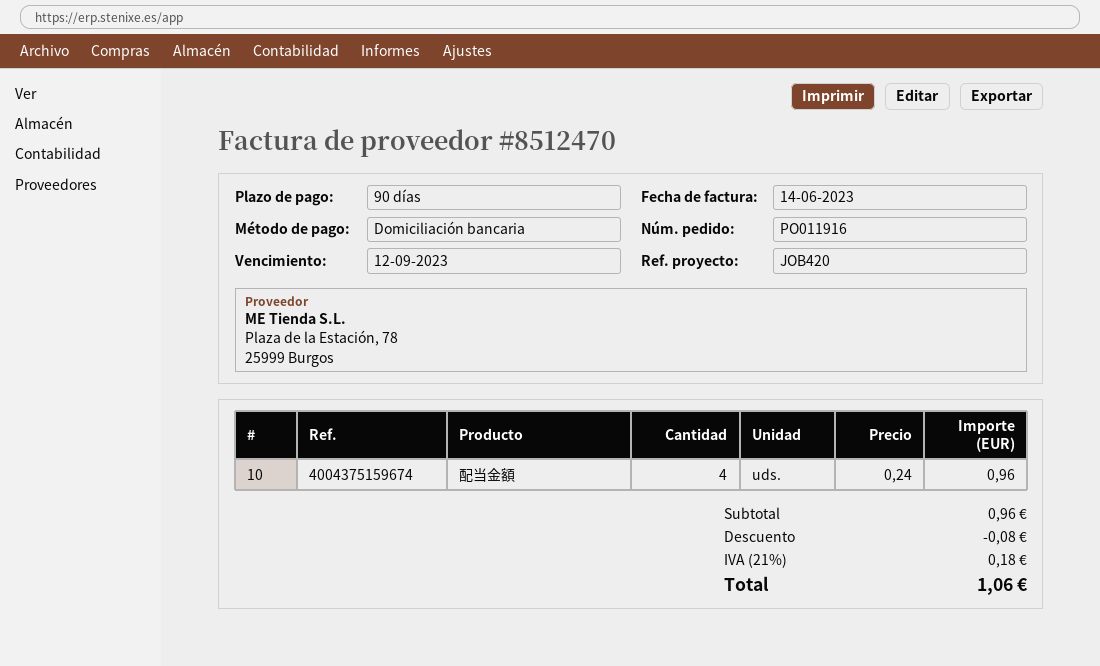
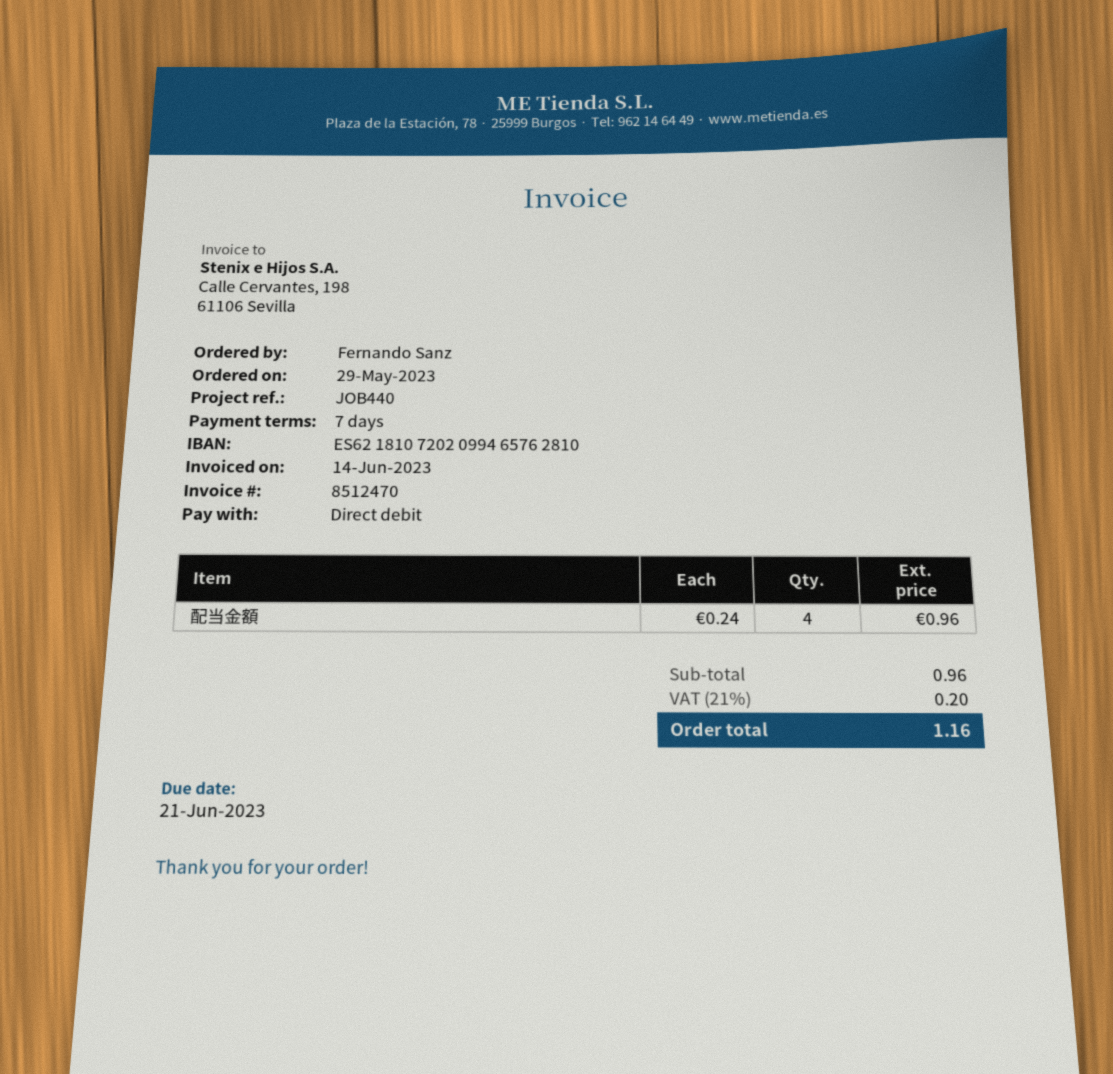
payment terms: 90 days -> 7 days
due date: 2023-09-12 -> 2023-06-21
reference: JOB420 -> JOB440
discount: 0.08 -> none
tax: 21% = 0.18 -> 21% = 0.20
total: 1.06 -> 1.16

